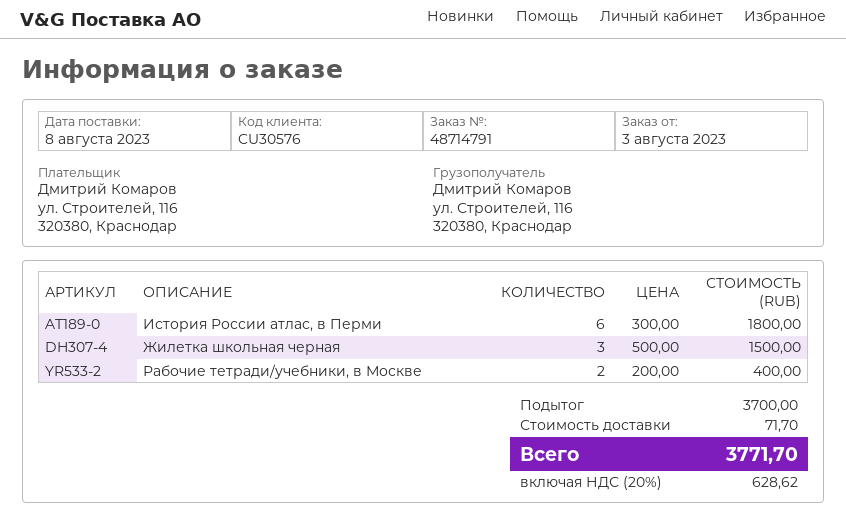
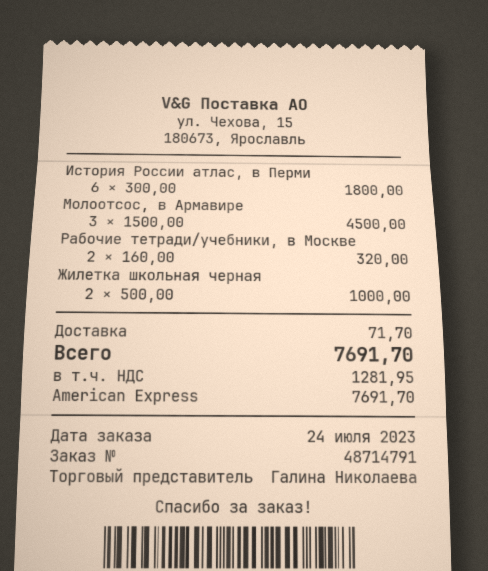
order date: 2023-08-03 -> 2023-07-24
Жилетка школьная черная: 3 x 500.00 = 1500.00 -> 2 x 500.00 = 1000.00
Рабочие тетради/учебники, в Москве: 2 x 200.00 = 400.00 -> 2 x 160.00 = 320.00
Молоотсос, в Армавире: none -> 3 x 1500.00 = 4500.00
tax: 628.62 -> 1281.95
total: 3771.70 -> 7691.70

